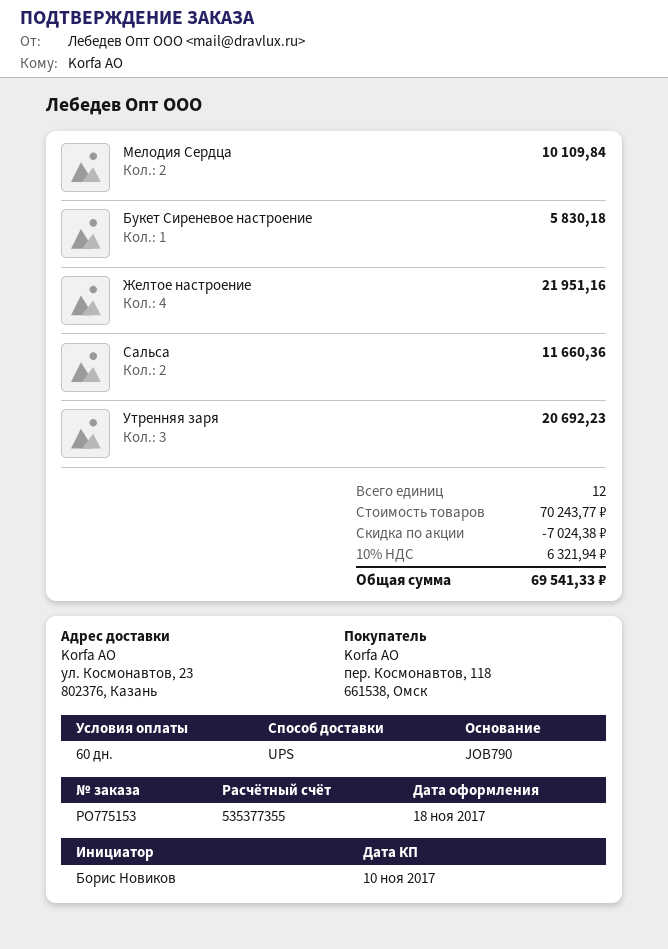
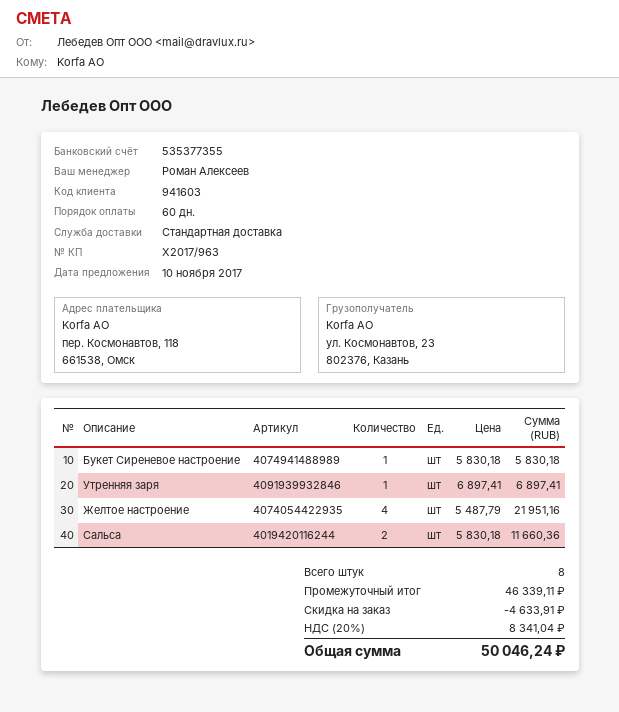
shipping method: UPS -> standard
Мелодия Сердца: 2 for 10109.84 -> none
Утренняя заря: 3 for 20692.23 -> 1 for 6897.41
total quantity: 12 -> 8
subtotal: 70243.77 -> 46339.11
discount: 7024.38 -> 4633.91
tax: 10% = 6321.94 -> 20% = 8341.04
total: 69541.33 -> 50046.24

